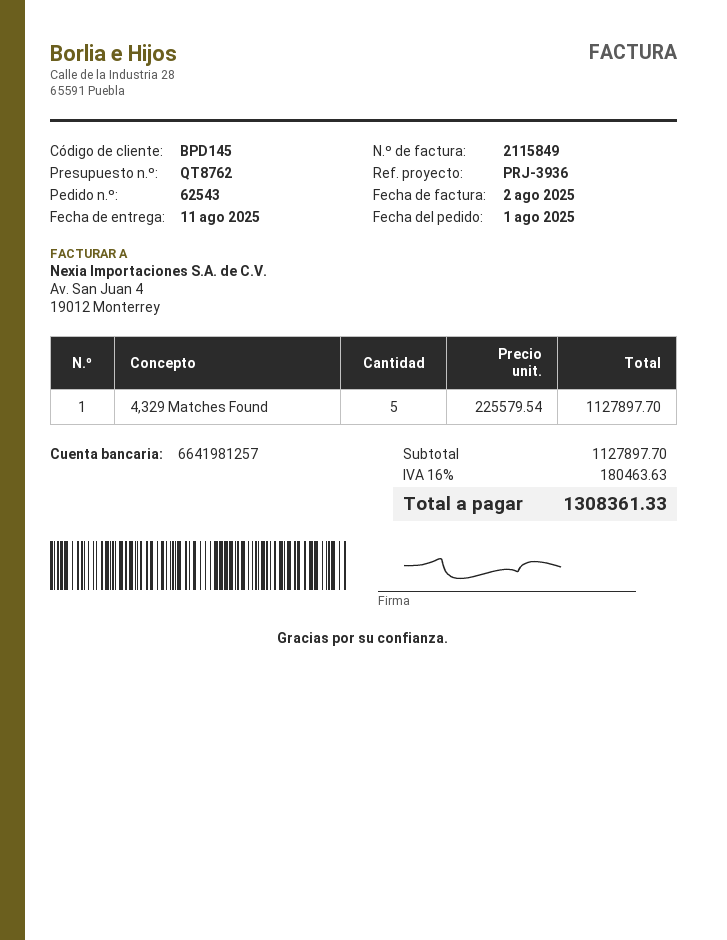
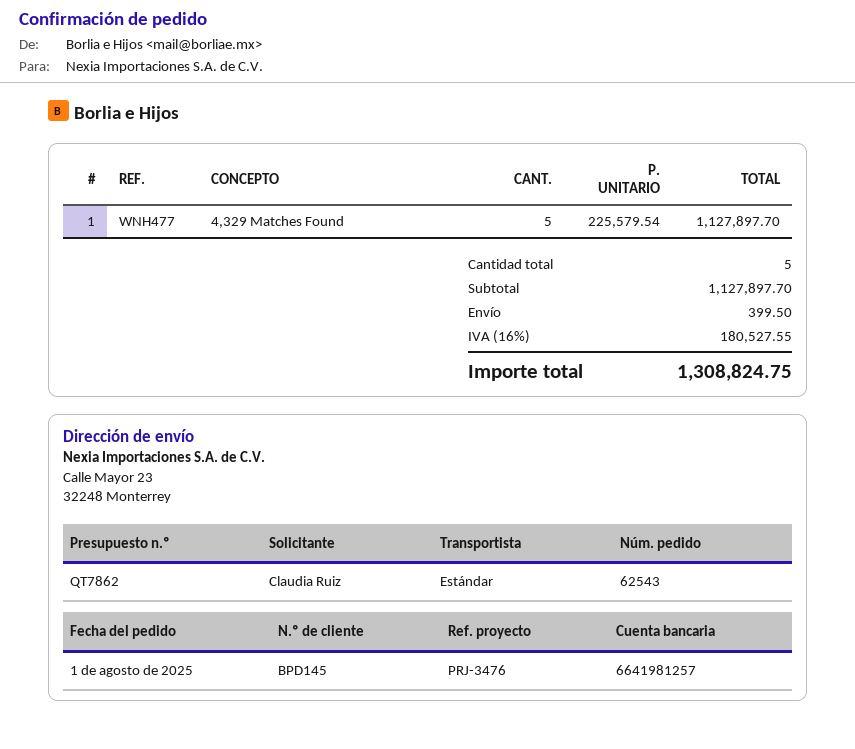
quote number: QT8762 -> QT7862
reference: PRJ-3936 -> PRJ-3476
shipping: none -> 399.50
tax: 16% = 180463.63 -> 16% = 180527.55
total: 1308361.33 -> 1308824.75

